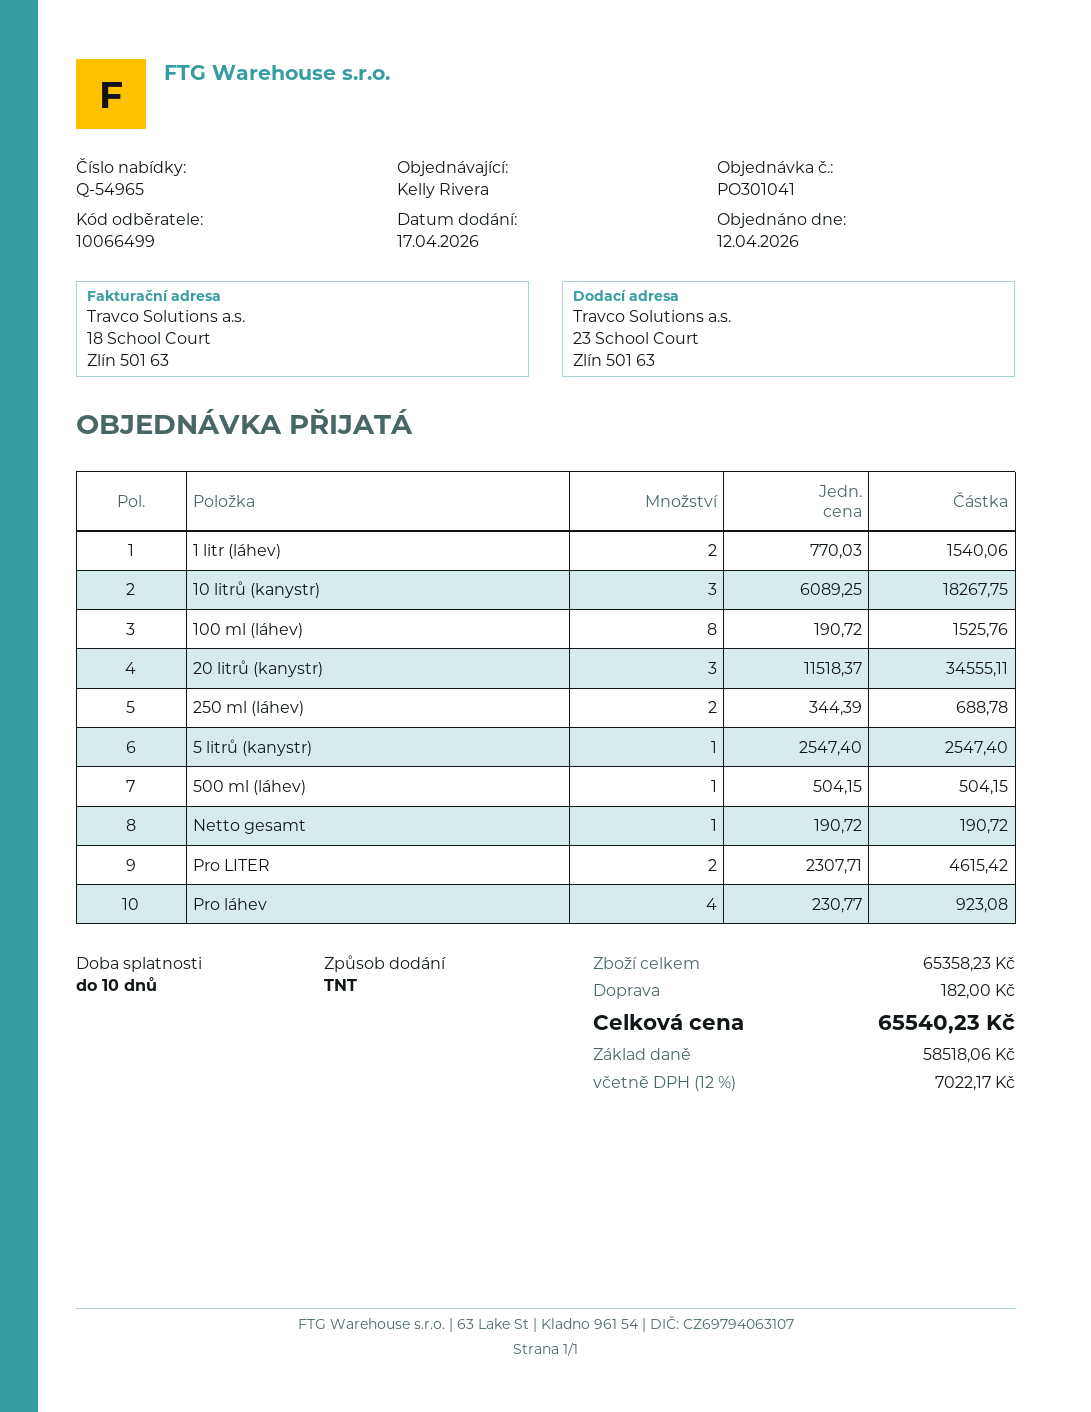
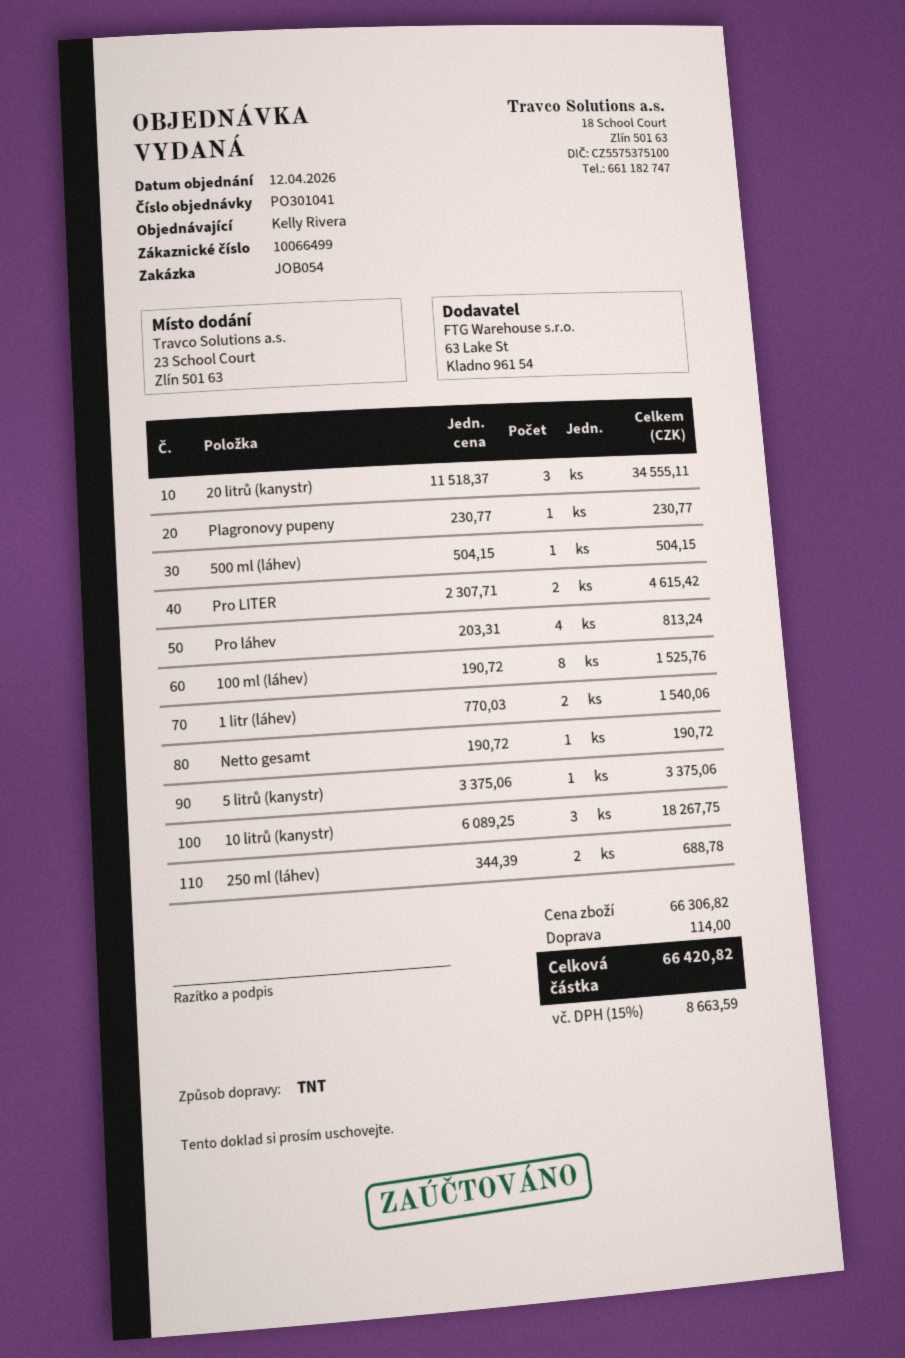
5 litrů (kanystr): 1 x 2547.40 = 2547.40 -> 1 x 3375.06 = 3375.06
Pro láhev: 4 x 230.77 = 923.08 -> 4 x 203.31 = 813.24
Plagronovy pupeny: none -> 1 x 230.77 = 230.77
subtotal: 65358.23 -> 66306.82
shipping: 182.00 -> 114.00
tax: 12% = 7022.17 -> 15% = 8663.59
total: 65540.23 -> 66420.82

